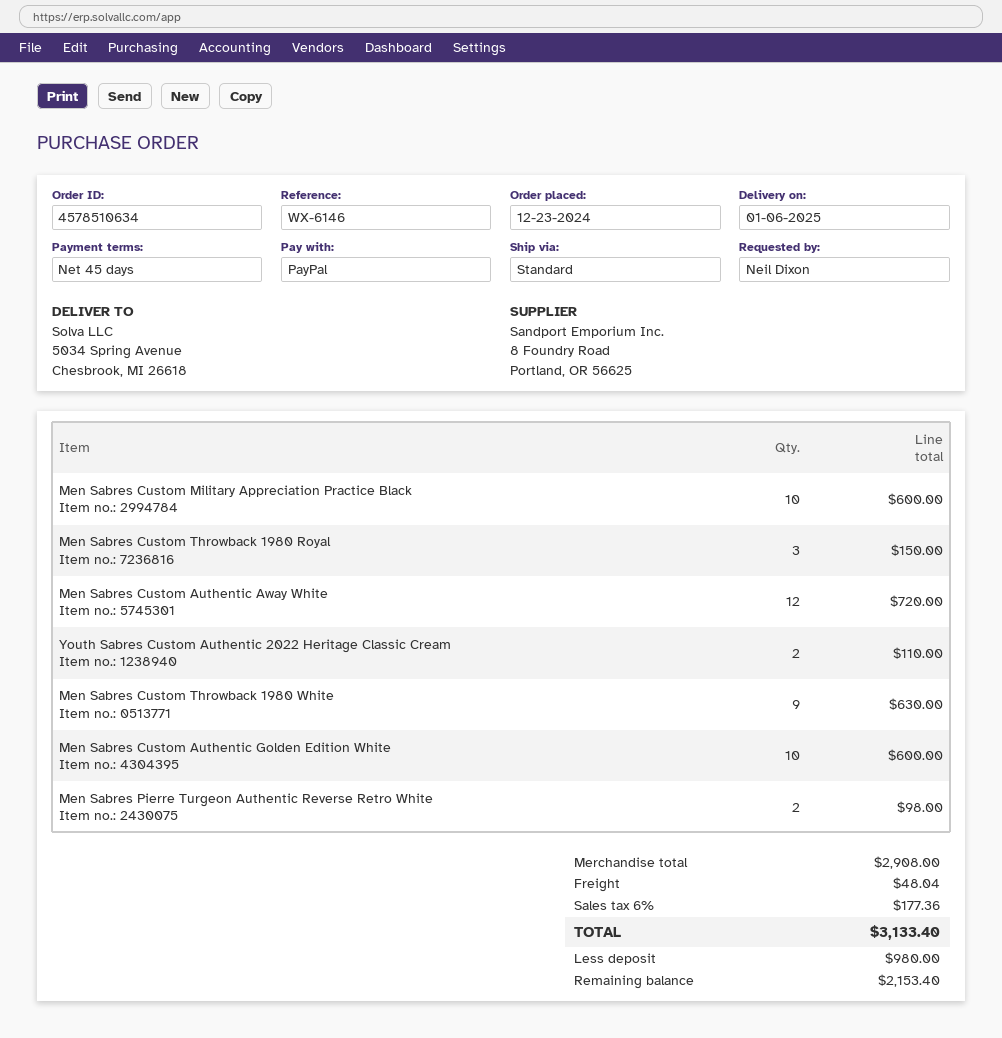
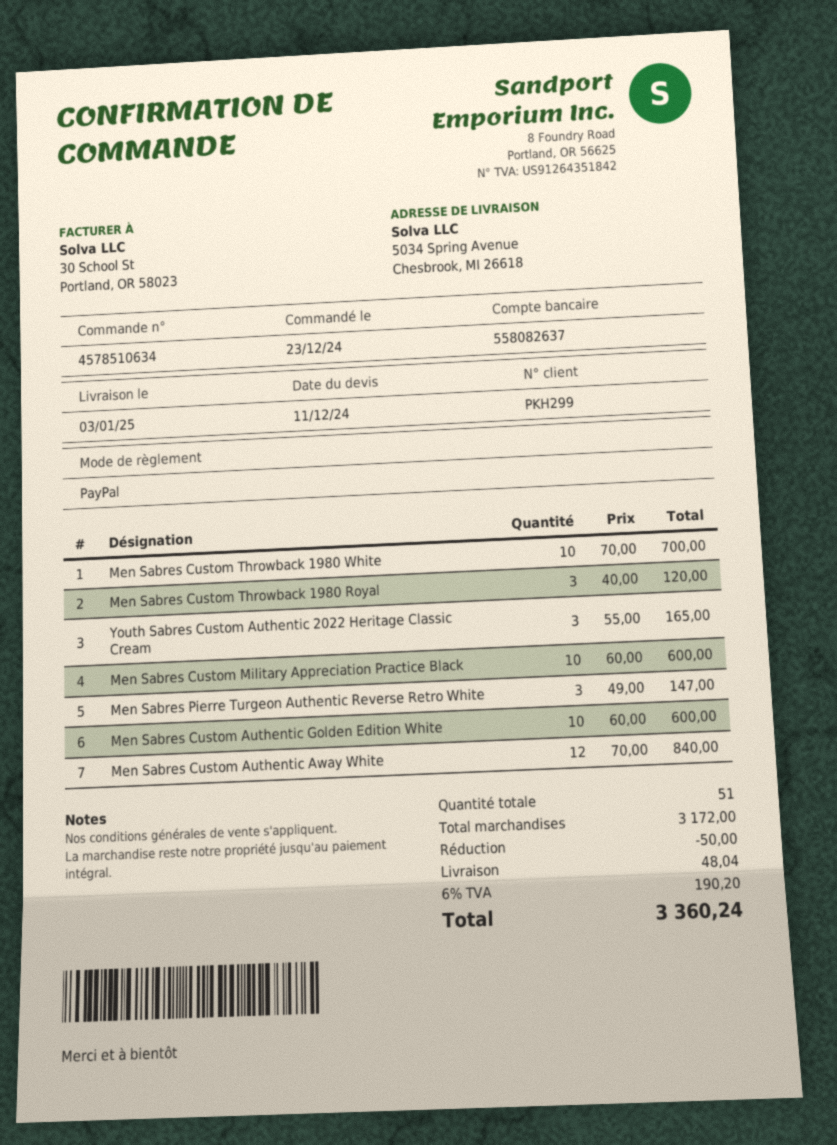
delivery date: 2025-01-06 -> 2025-01-03
Men Sabres Custom Throwback 1980 Royal: 3 for 150.00 -> 3 for 120.00
Men Sabres Custom Authentic Away White: 12 for 720.00 -> 12 for 840.00
Youth Sabres Custom Authentic 2022 Heritage Classic Cream: 2 for 110.00 -> 3 for 165.00
Men Sabres Custom Throwback 1980 White: 9 for 630.00 -> 10 for 700.00
Men Sabres Pierre Turgeon Authentic Reverse Retro White: 2 for 98.00 -> 3 for 147.00
subtotal: 2908.00 -> 3172.00
discount: none -> 50.00
tax: 6% = 177.36 -> 6% = 190.20
total: 3133.40 -> 3360.24

